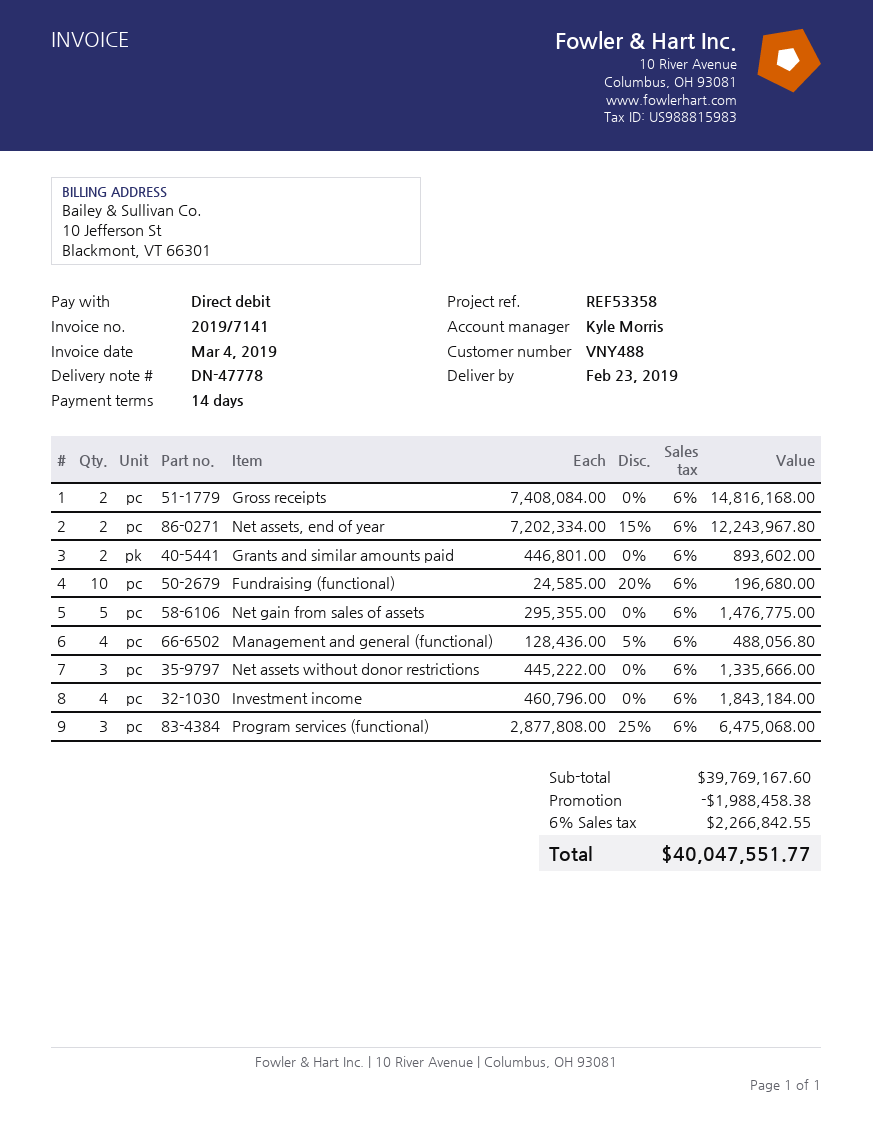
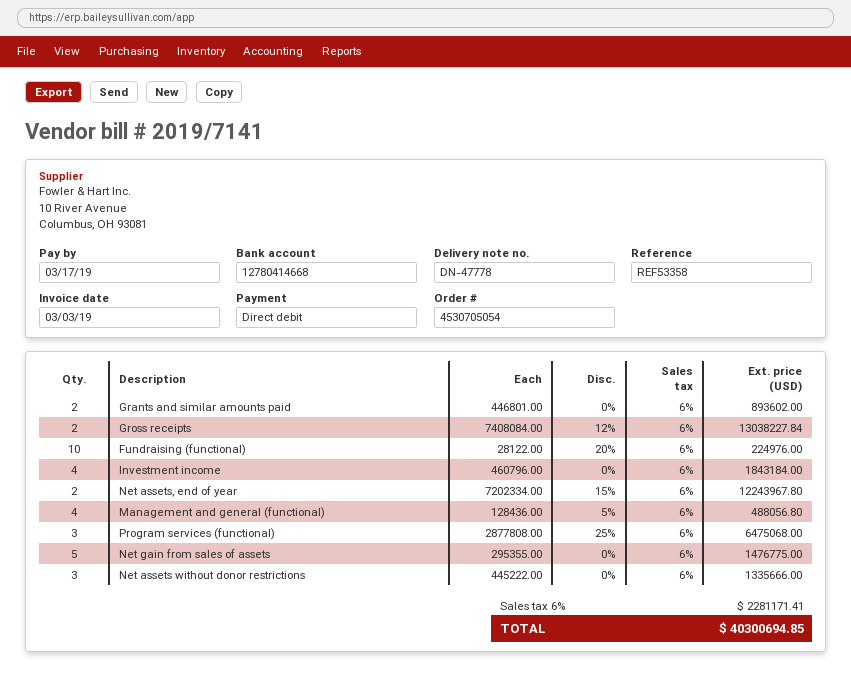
invoice date: 2019-03-04 -> 2019-03-03
Gross receipts: 2 x 7408084.00 = 14816168.00 -> 2 x 7408084.00 - 12% = 13038227.84
Fundraising (functional): 10 x 24585.00 - 20% = 196680.00 -> 10 x 28122.00 - 20% = 224976.00
discount: 1988458.38 -> none
tax: 6% = 2266842.55 -> 6% = 2281171.41
total: 40047551.77 -> 40300694.85

